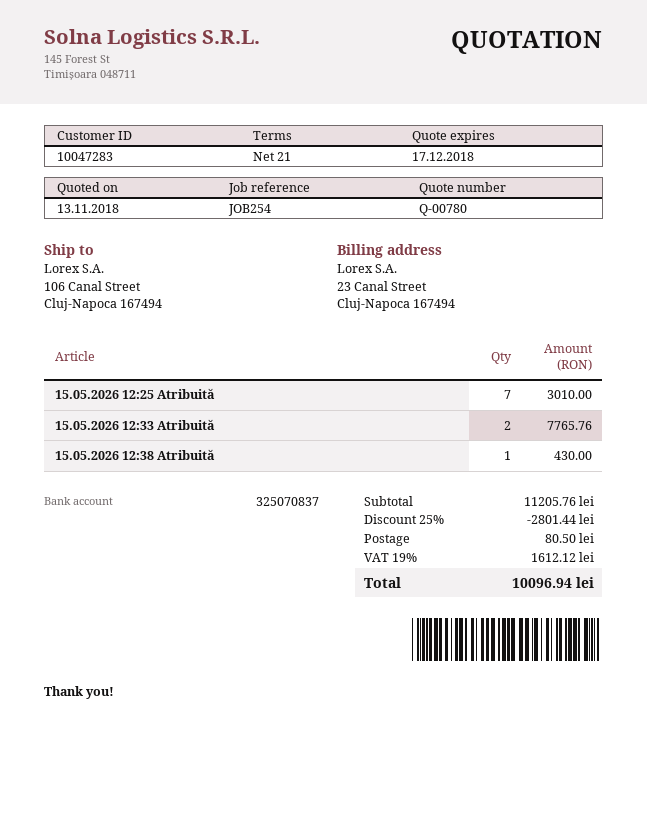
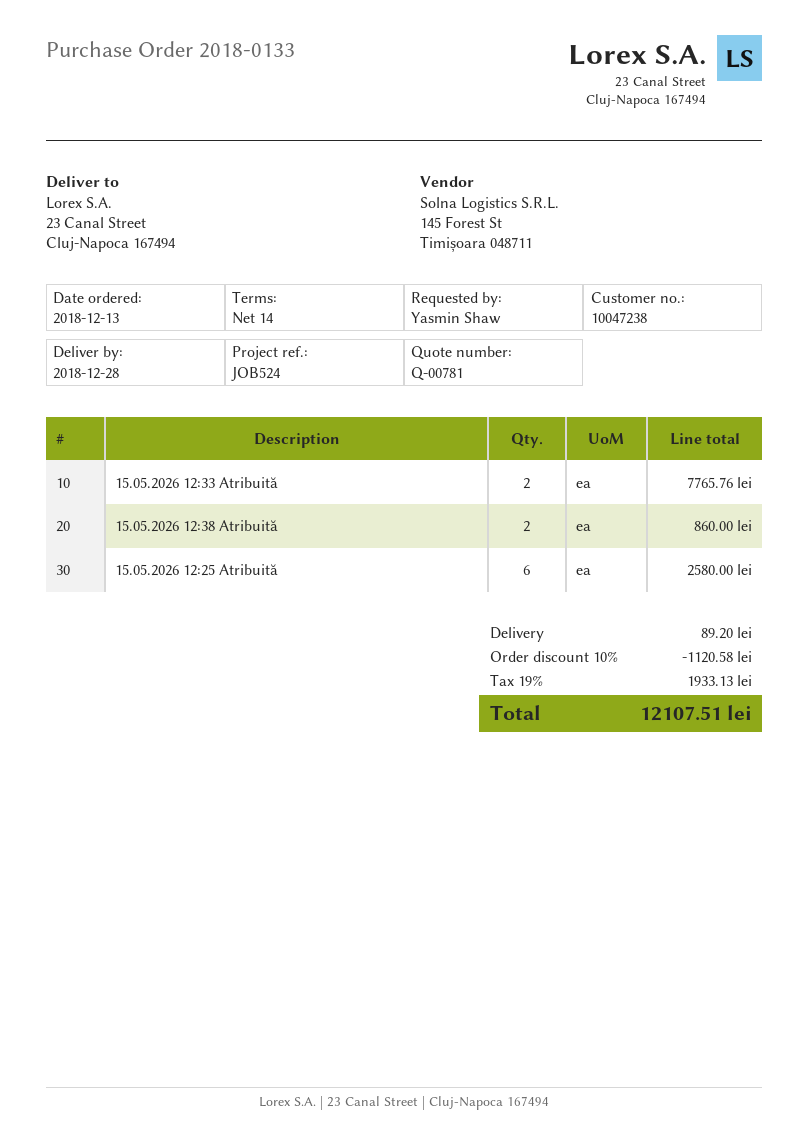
quote number: Q-00780 -> Q-00781
payment terms: 21 days -> 14 days
customer number: 10047283 -> 10047238
reference: JOB254 -> JOB524
ship to: 106 Canal Street, Cluj-Napoca 167494 -> 23 Canal Street, Cluj-Napoca 167494
15.05.2026 12:25 Atribuită: 7 for 3010.00 -> 6 for 2580.00
15.05.2026 12:38 Atribuită: 1 for 430.00 -> 2 for 860.00
discount: 25% = 2801.44 -> 10% = 1120.58
shipping: 80.50 -> 89.20
tax: 19% = 1612.12 -> 19% = 1933.13
total: 10096.94 -> 12107.51

